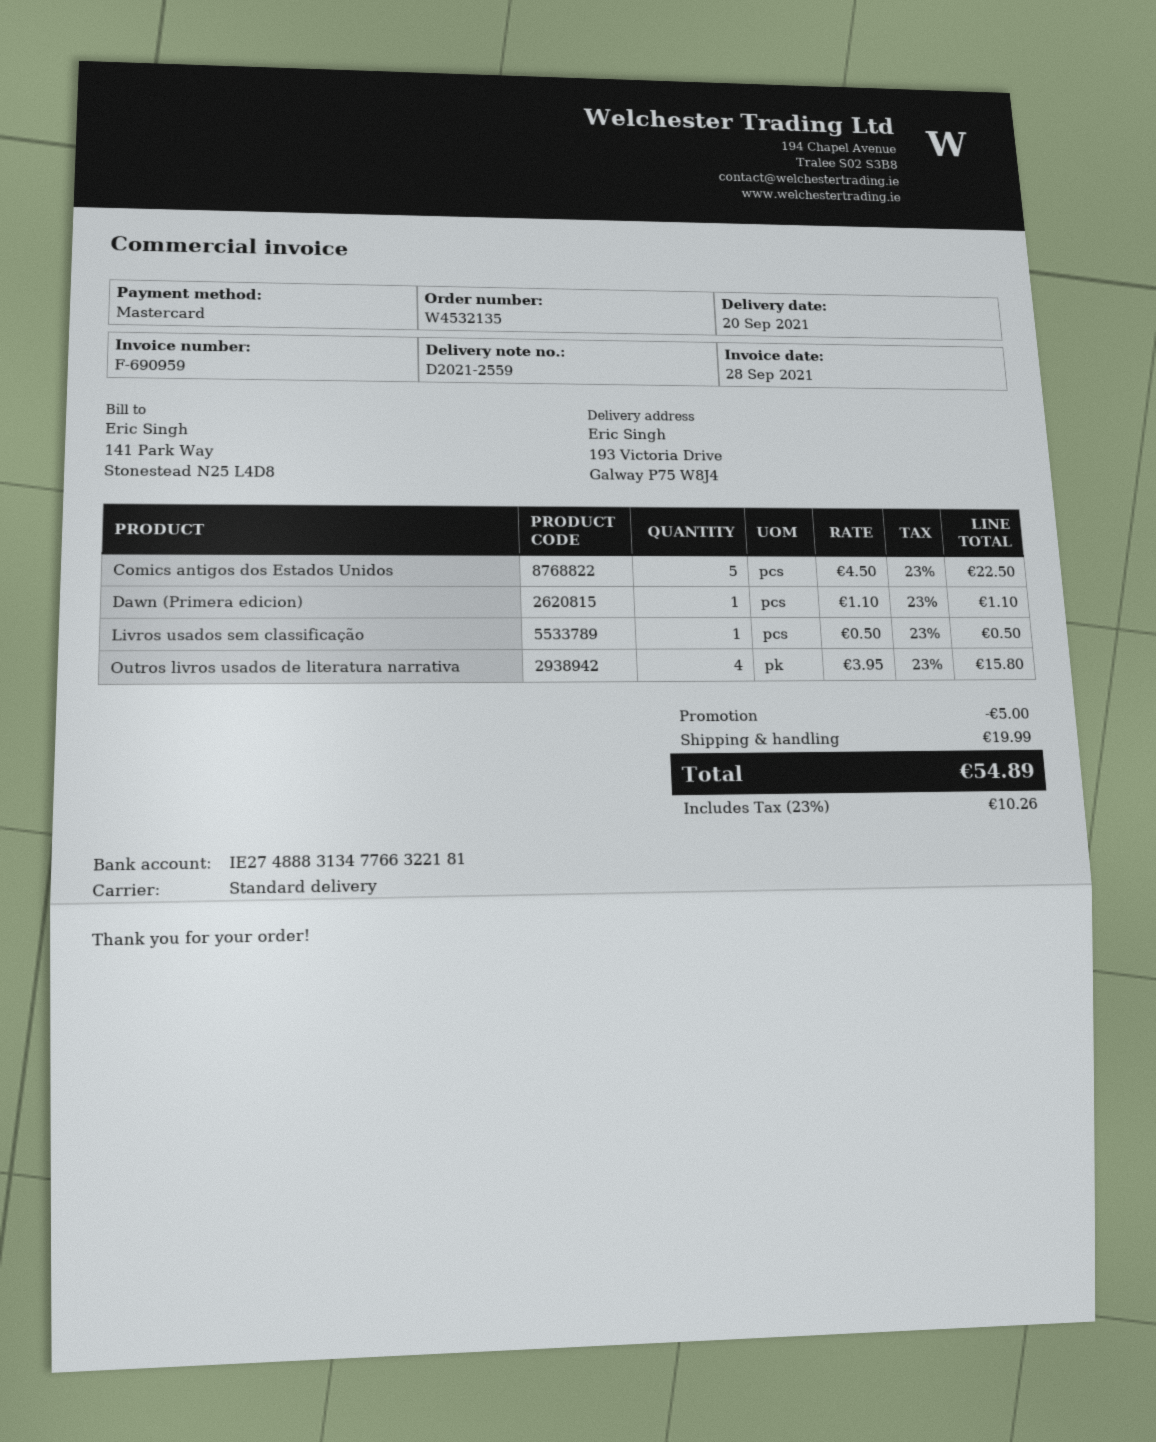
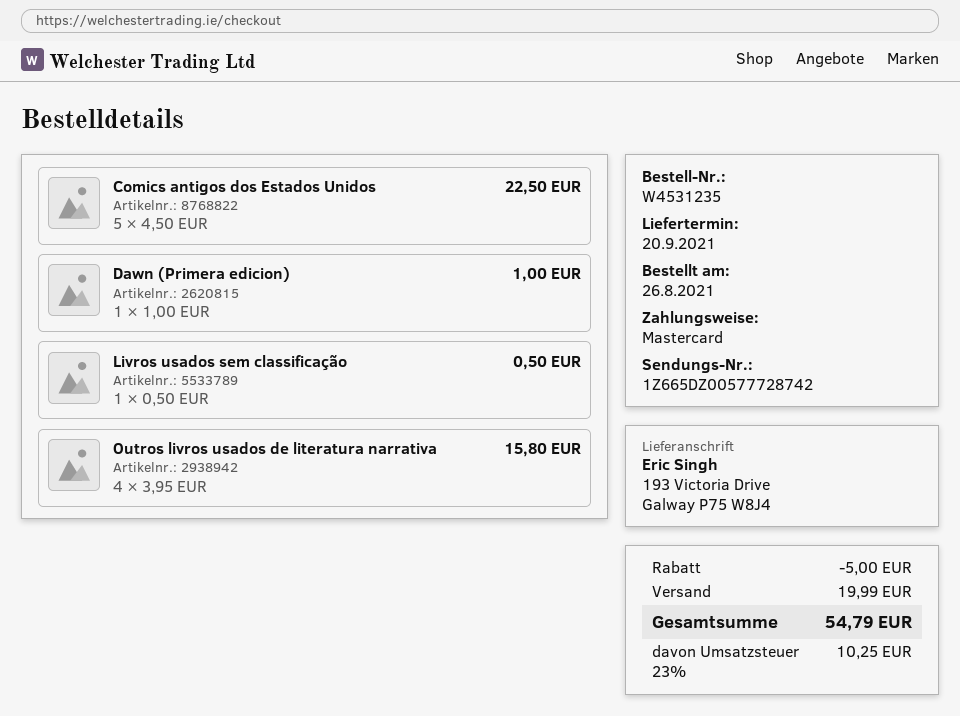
order number: W4532135 -> W4531235
Dawn (Primera edicion): 1 x 1.10 = 1.10 -> 1 x 1.00 = 1.00
tax: 23% = 10.26 -> 23% = 10.25
total: 54.89 -> 54.79

